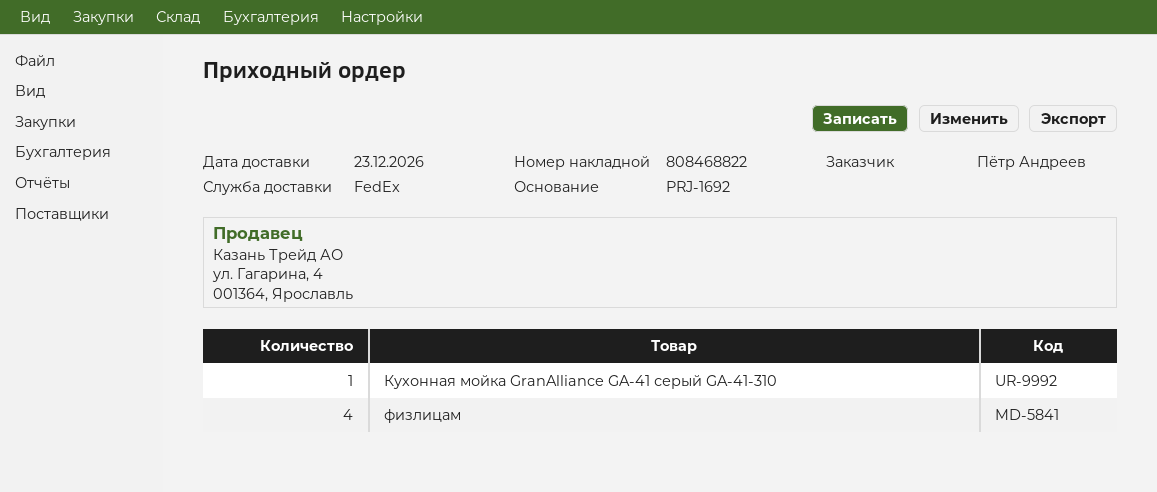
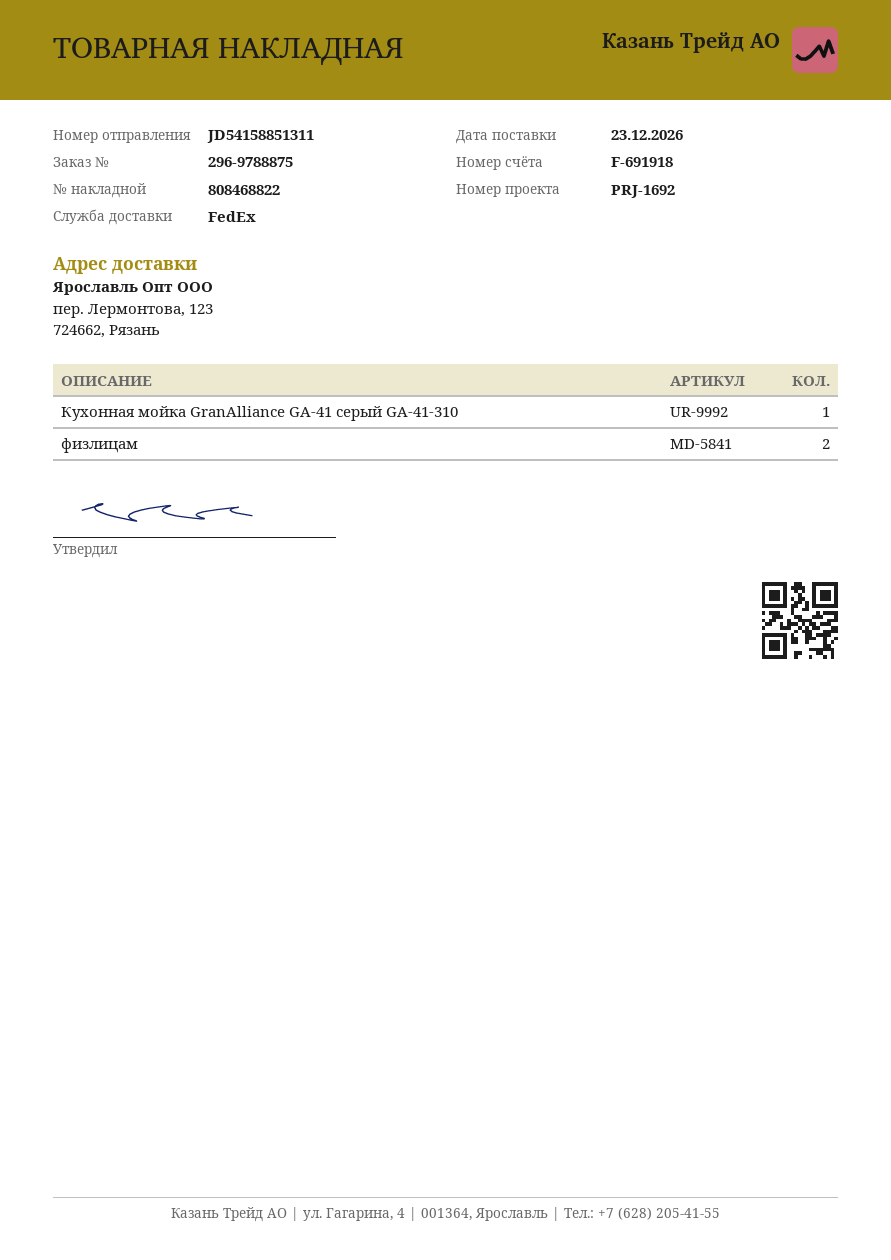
физлицам: 4 -> 2

